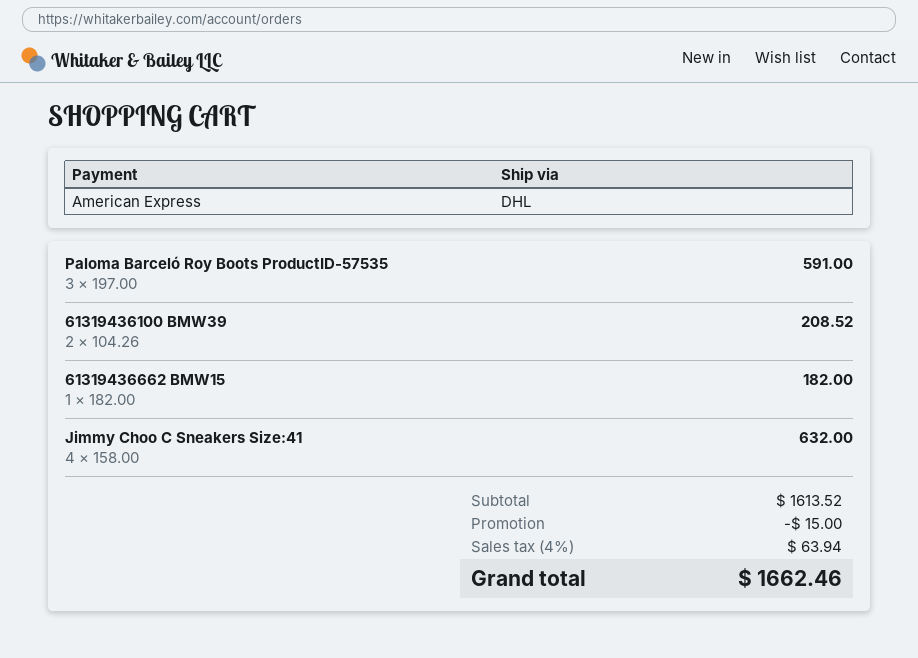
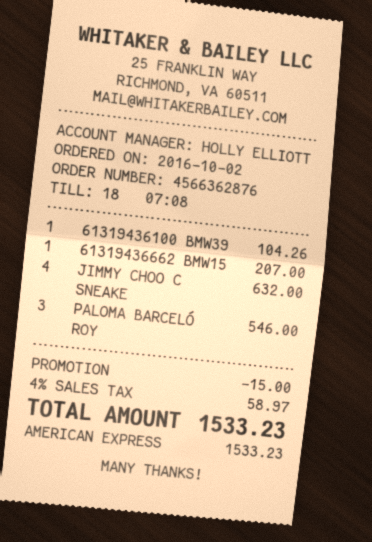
Paloma Barceló Roy Boots ProductID-57535: 3 for 591.00 -> 3 for 546.00
61319436100 BMW39: 2 for 208.52 -> 1 for 104.26
61319436662 BMW15: 1 for 182.00 -> 1 for 207.00
tax: 4% = 63.94 -> 4% = 58.97
total: 1662.46 -> 1533.23

